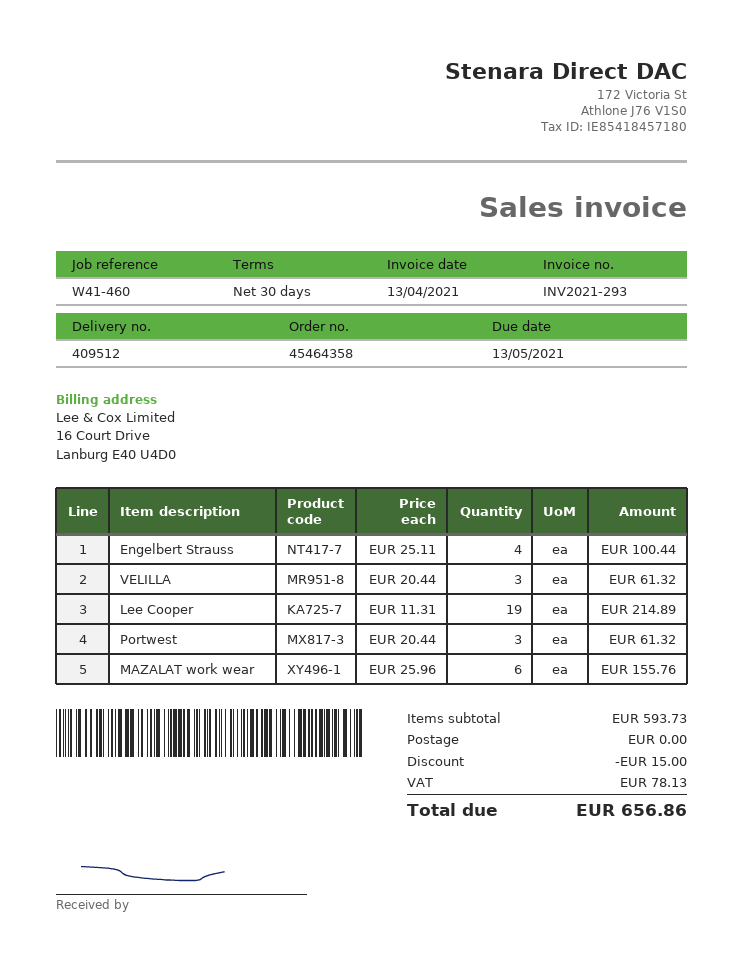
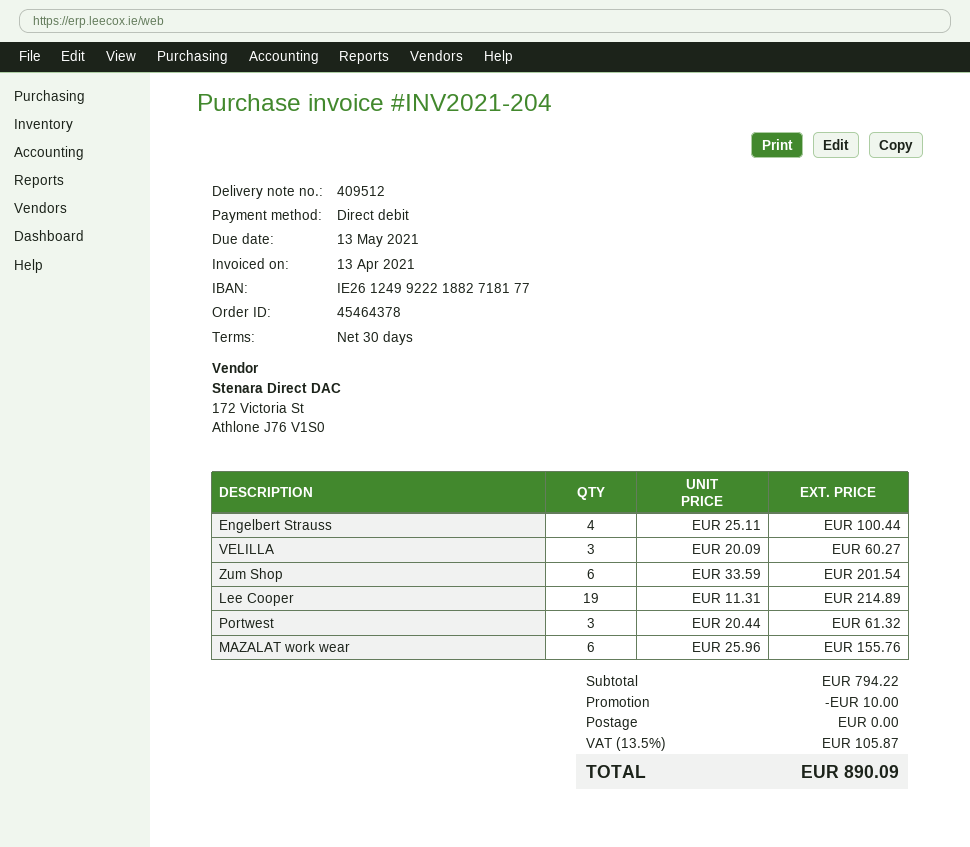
order number: 45464358 -> 45464378
invoice number: INV2021-293 -> INV2021-204
VELILLA: 3 x 20.44 = 61.32 -> 3 x 20.09 = 60.27
Zum Shop: none -> 6 x 33.59 = 201.54
subtotal: 593.73 -> 794.22
discount: 15.00 -> 10.00
tax: 78.13 -> 105.87
total: 656.86 -> 890.09

